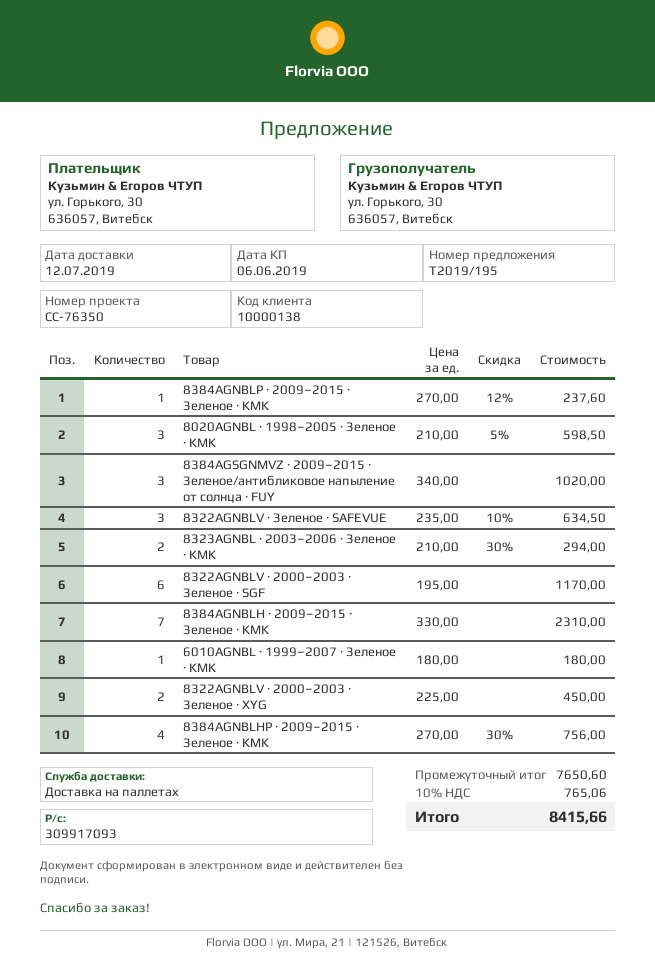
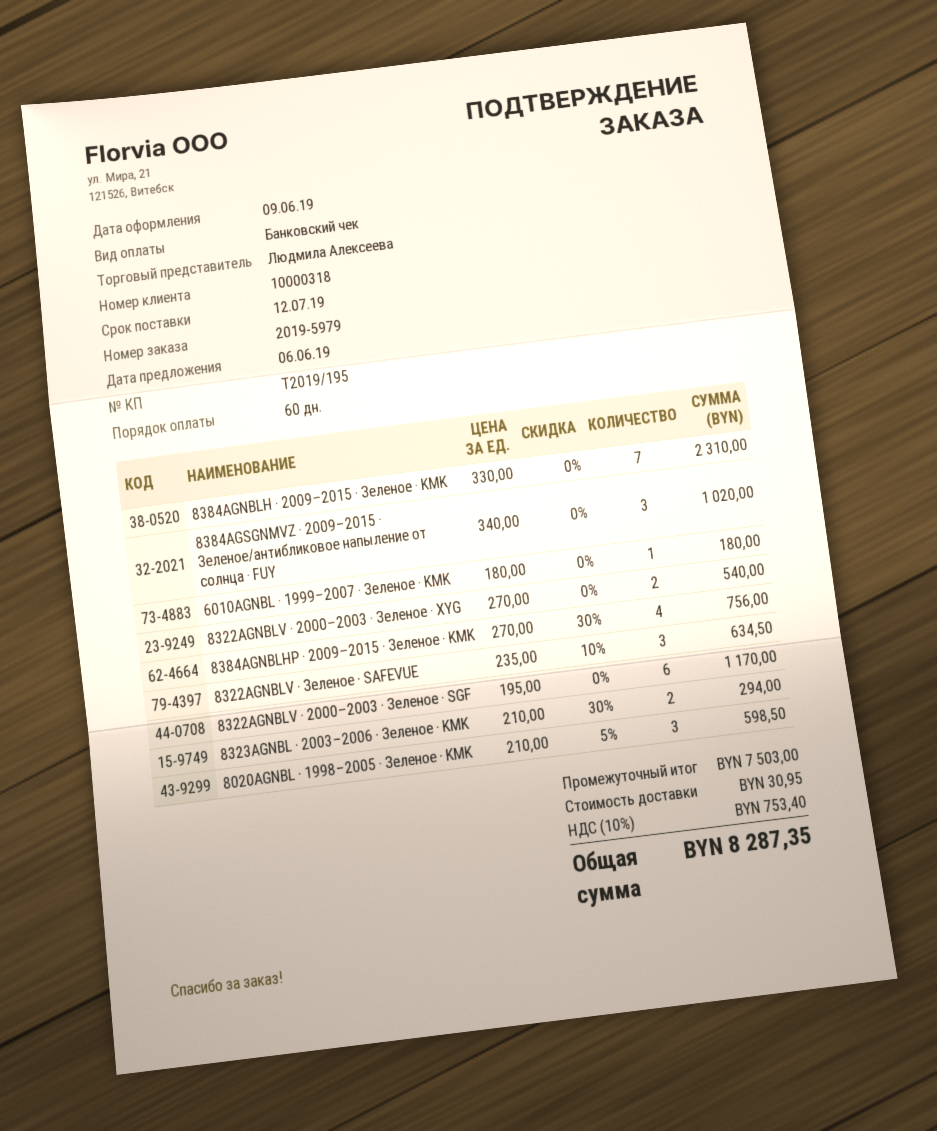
customer number: 10000138 -> 10000318
8384AGNBLP · 2009–2015 · Зеленое · KMK: 1 x 270.00 - 12% = 237.60 -> none
8322AGNBLV · 2000–2003 · Зеленое · XYG: 2 x 225.00 = 450.00 -> 2 x 270.00 = 540.00
subtotal: 7650.60 -> 7503.00
shipping: none -> 30.95
tax: 10% = 765.06 -> 10% = 753.40
total: 8415.66 -> 8287.35

